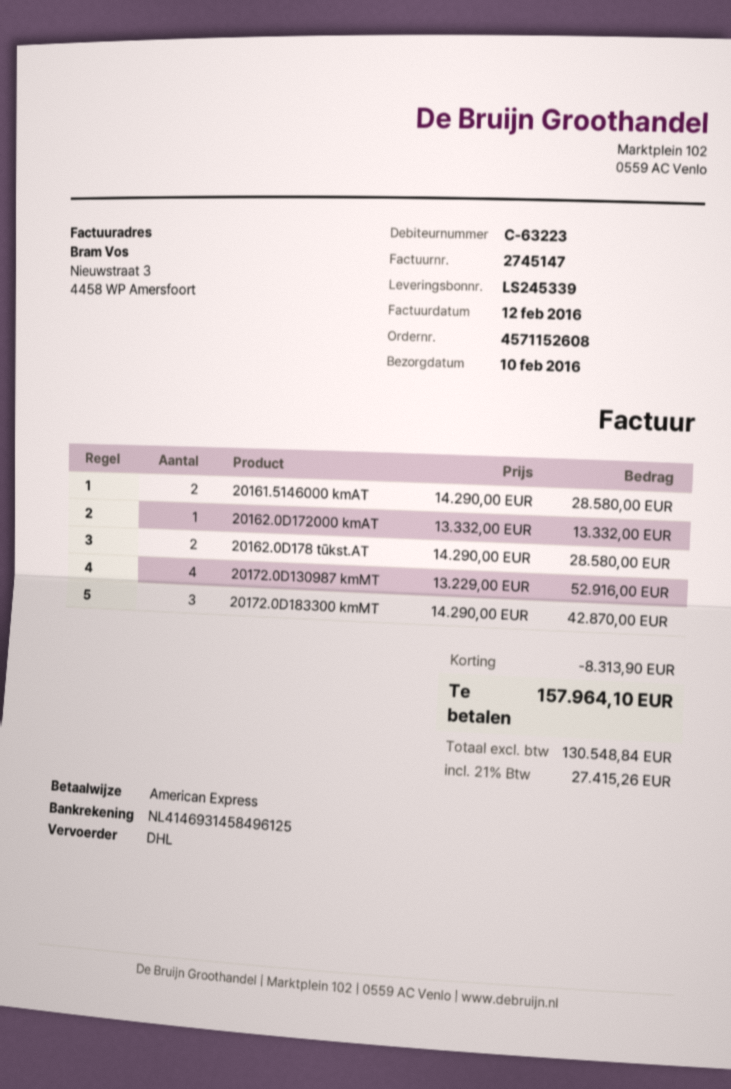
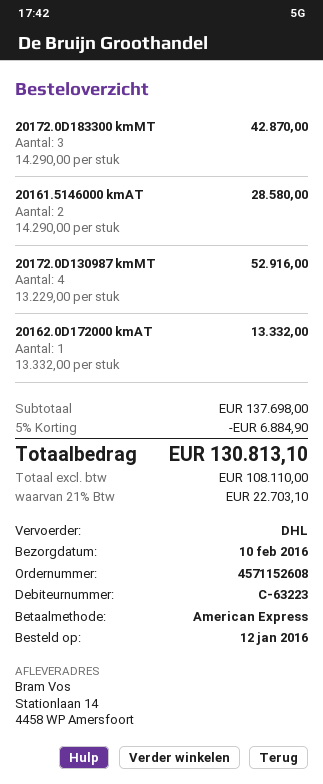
20162.0D178 tūkst.AT: 2 x 14290.00 = 28580.00 -> none
discount: 8313.90 -> 6884.90
net: 130548.84 -> 108110.00
tax: 21% = 27415.26 -> 21% = 22703.10
total: 157964.10 -> 130813.10

